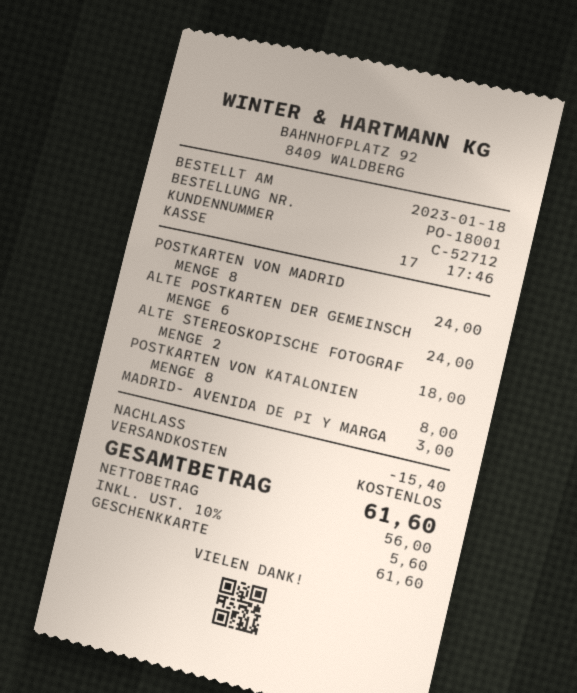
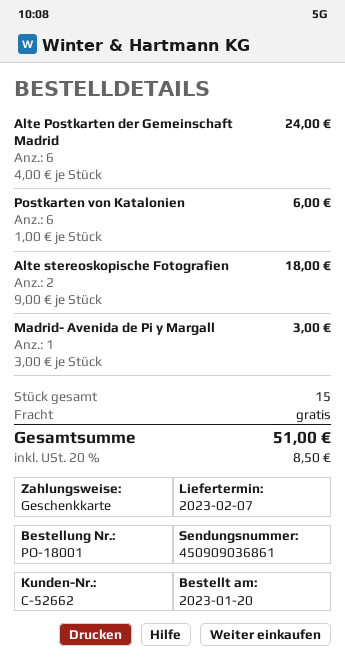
order date: 2023-01-18 -> 2023-01-20
customer number: C-52712 -> C-52662
POSTKARTEN VON MADRID: 8 for 24.00 -> none
POSTKARTEN VON KATALONIEN: 8 for 8.00 -> 6 for 6.00
discount: 15.40 -> none
tax: 10% = 5.60 -> 20% = 8.50
total: 61.60 -> 51.00

